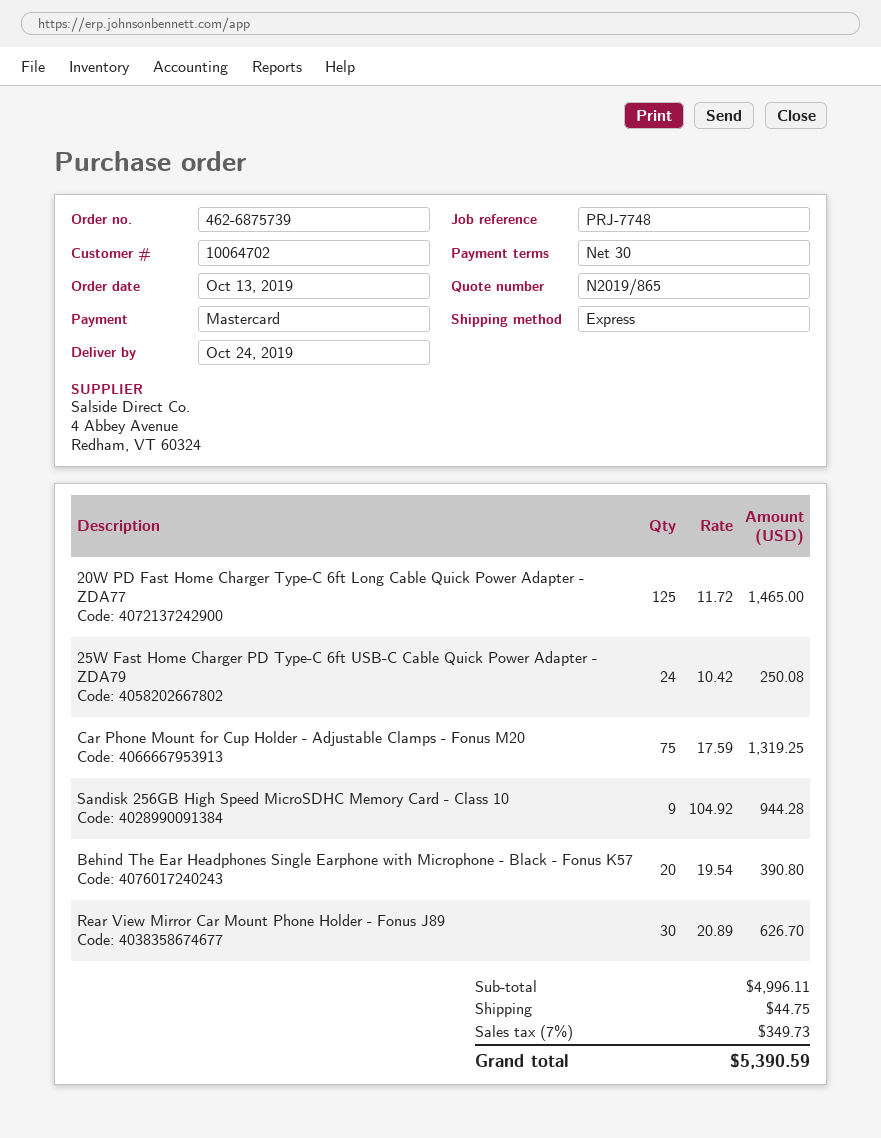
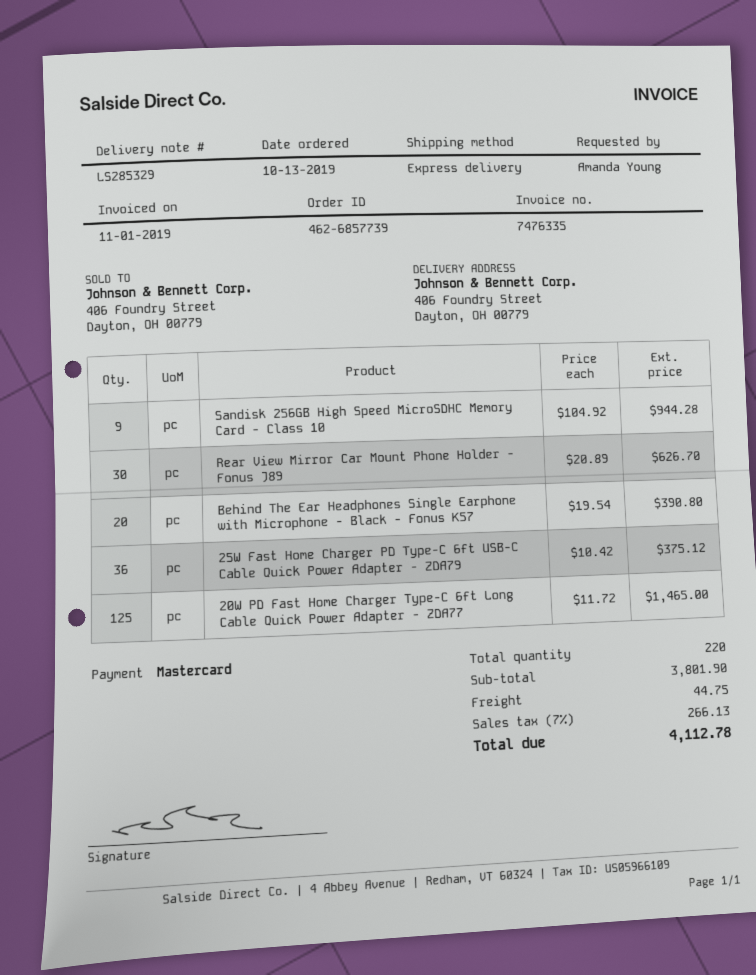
order number: 462-6875739 -> 462-6857739
25W Fast Home Charger PD Type-C 6ft USB-C Cable Quick Power Adapter - ZDA79: 24 x 10.42 = 250.08 -> 36 x 10.42 = 375.12
Car Phone Mount for Cup Holder - Adjustable Clamps - Fonus M20: 75 x 17.59 = 1319.25 -> none
subtotal: 4996.11 -> 3801.90
tax: 7% = 349.73 -> 7% = 266.13
total: 5390.59 -> 4112.78

